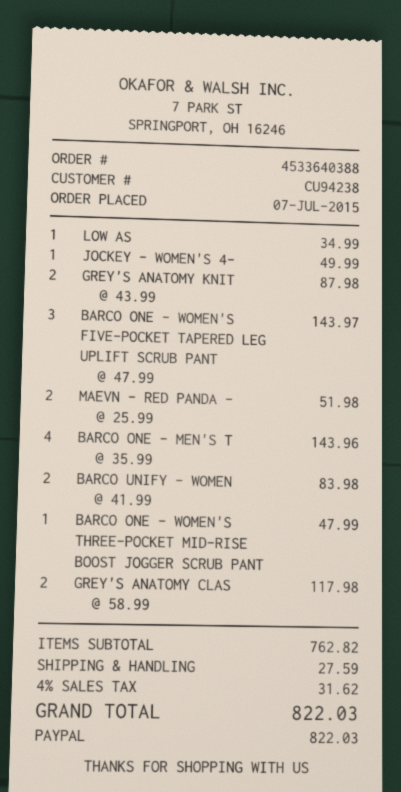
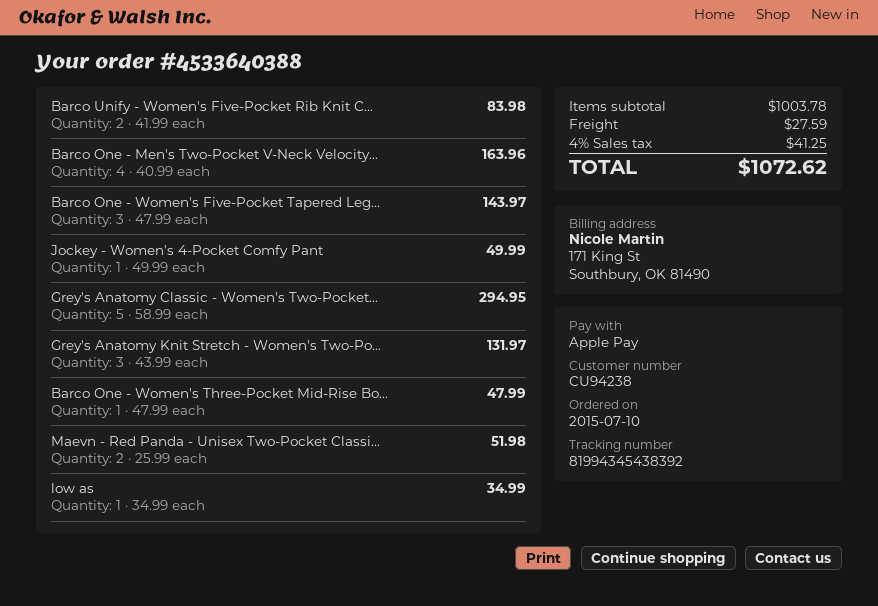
order date: 2015-07-07 -> 2015-07-10
payment method: PayPal -> Apple Pay
GREY'S ANATOMY KNIT: 2 x 43.99 = 87.98 -> 3 x 43.99 = 131.97
BARCO ONE - MEN'S T: 4 x 35.99 = 143.96 -> 4 x 40.99 = 163.96
GREY'S ANATOMY CLAS: 2 x 58.99 = 117.98 -> 5 x 58.99 = 294.95
subtotal: 762.82 -> 1003.78
tax: 4% = 31.62 -> 4% = 41.25
total: 822.03 -> 1072.62

